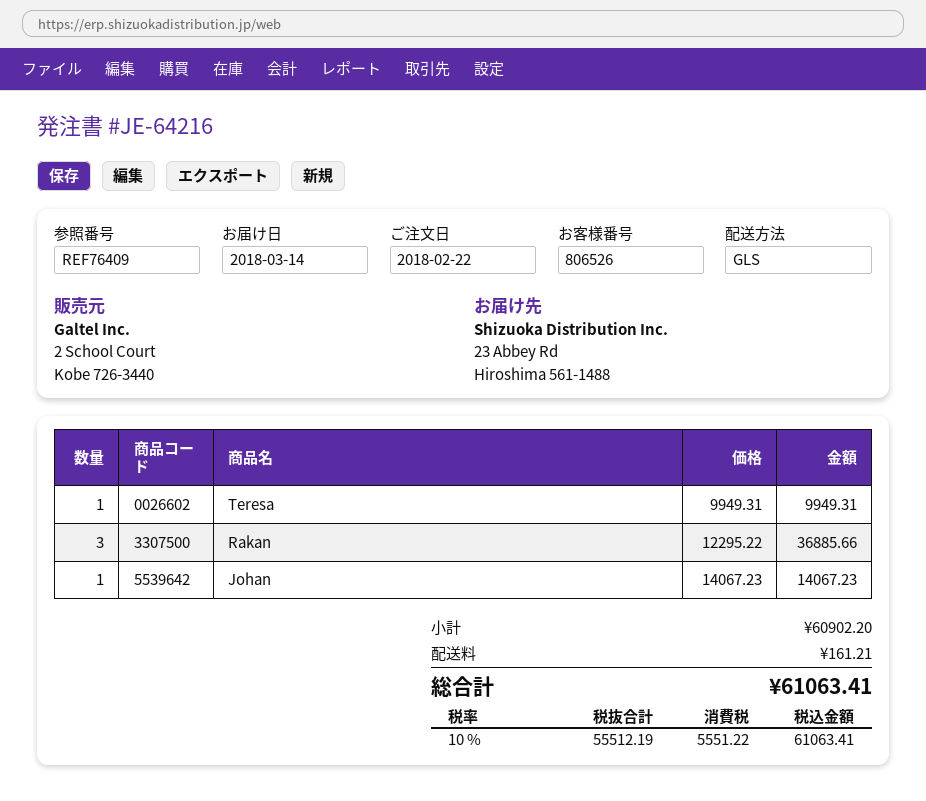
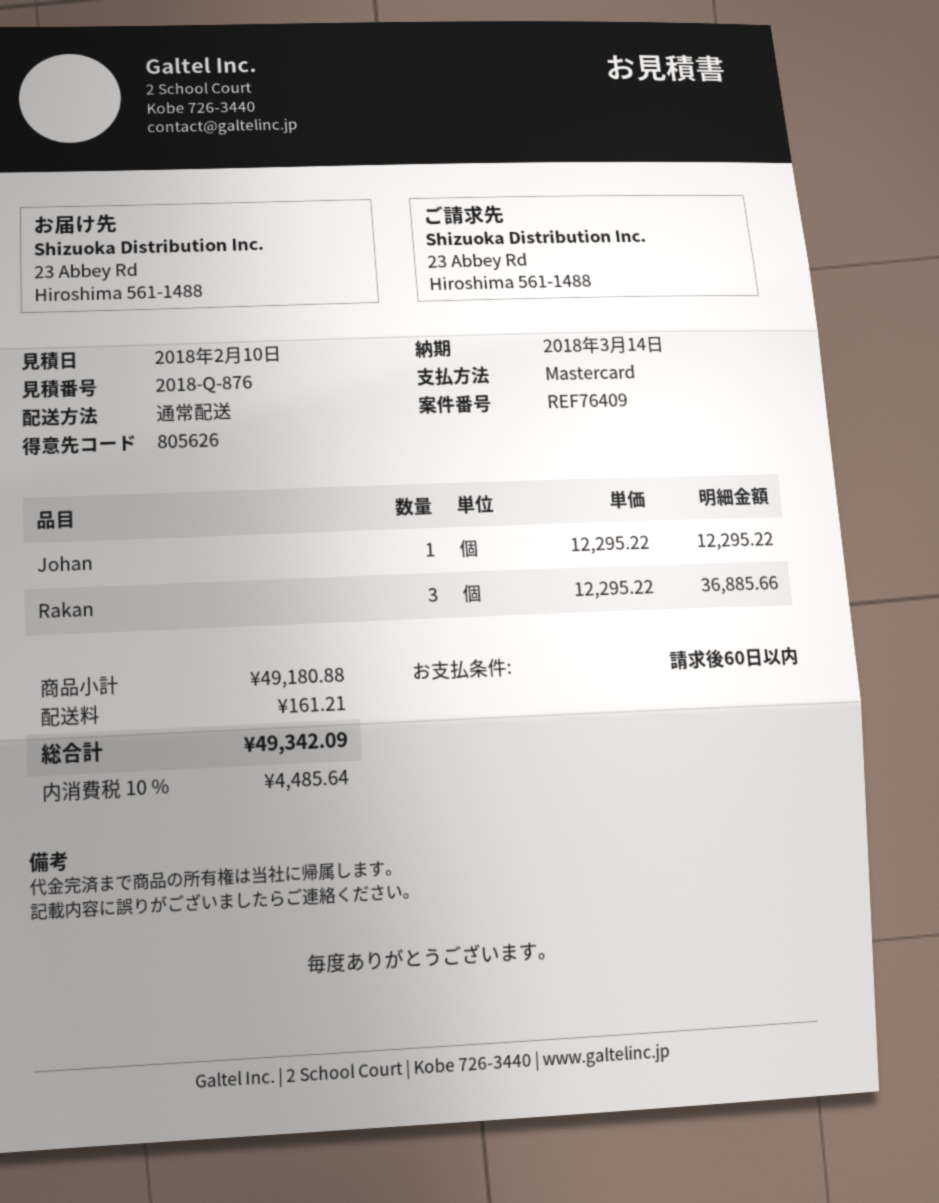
customer number: 806526 -> 805626
shipping method: GLS -> standard
Teresa: 1 x 9949.31 = 9949.31 -> none
Johan: 1 x 14067.23 = 14067.23 -> 1 x 12295.22 = 12295.22
subtotal: 60902.20 -> 49180.88
tax: 10% = 5551.22 -> 10% = 4485.64
total: 61063.41 -> 49342.09

